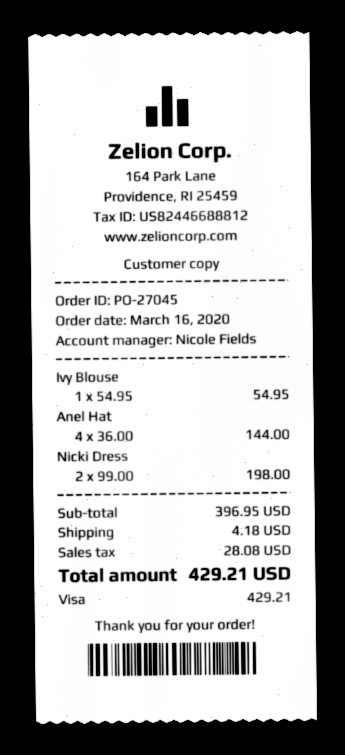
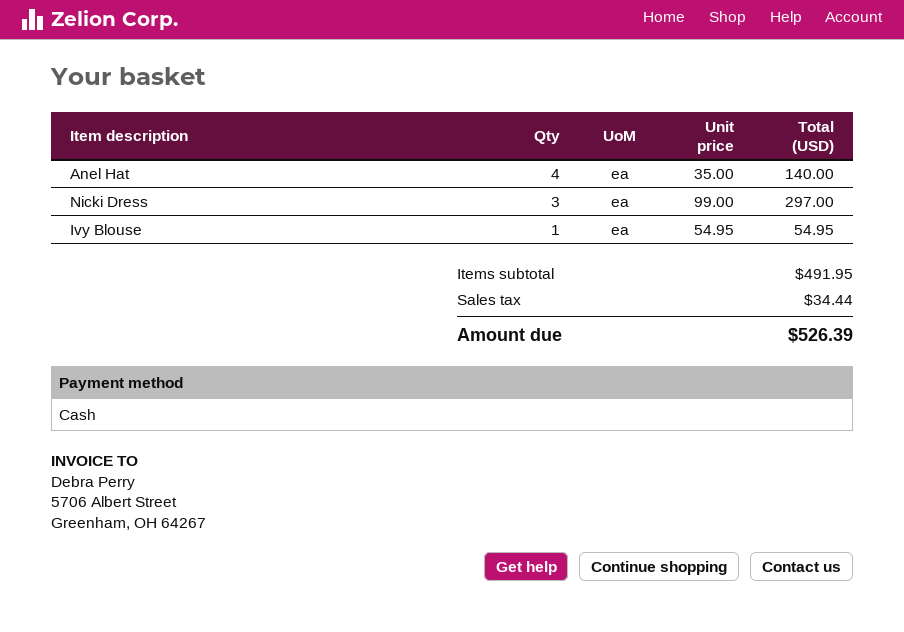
payment method: Visa -> cash
Anel Hat: 4 x 36.00 = 144.00 -> 4 x 35.00 = 140.00
Nicki Dress: 2 x 99.00 = 198.00 -> 3 x 99.00 = 297.00
subtotal: 396.95 -> 491.95
shipping: 4.18 -> none
tax: 28.08 -> 34.44
total: 429.21 -> 526.39

